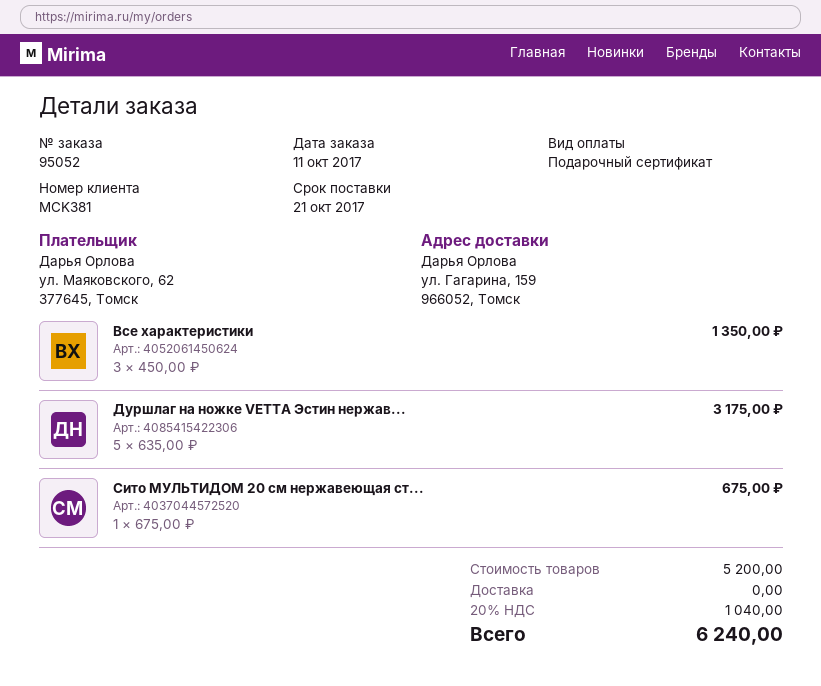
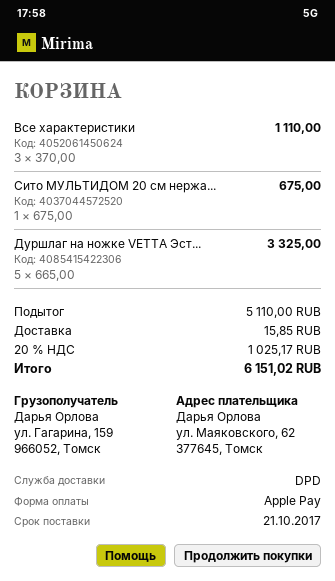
payment method: gift card -> Apple Pay
Все характеристики: 3 x 450.00 = 1350.00 -> 3 x 370.00 = 1110.00
Дуршлаг на ножке VETTA Эстин нержав...: 5 x 635.00 = 3175.00 -> 5 x 665.00 = 3325.00
subtotal: 5200.00 -> 5110.00
shipping: 0.00 -> 15.85
tax: 20% = 1040.00 -> 20% = 1025.17
total: 6240.00 -> 6151.02

